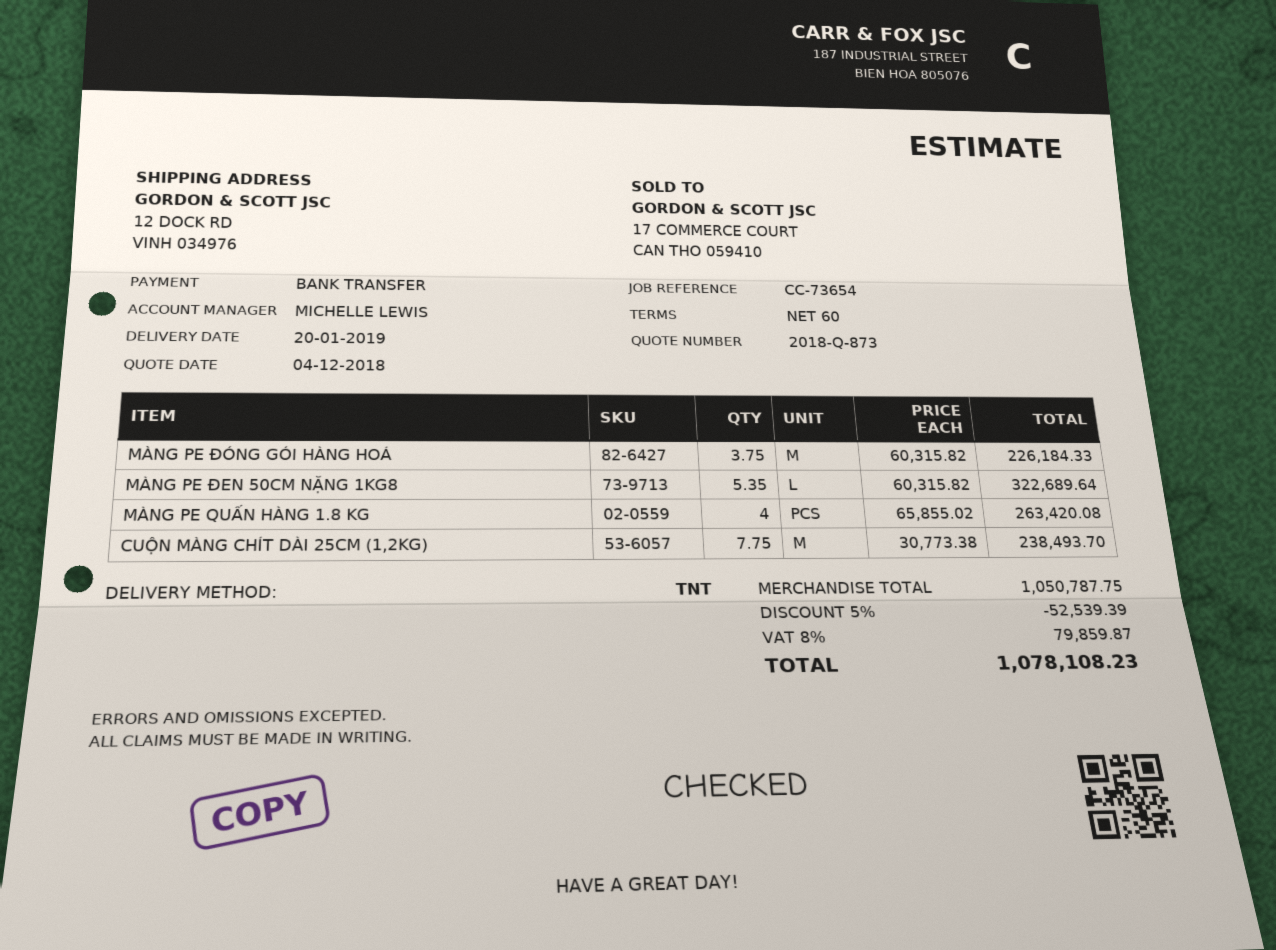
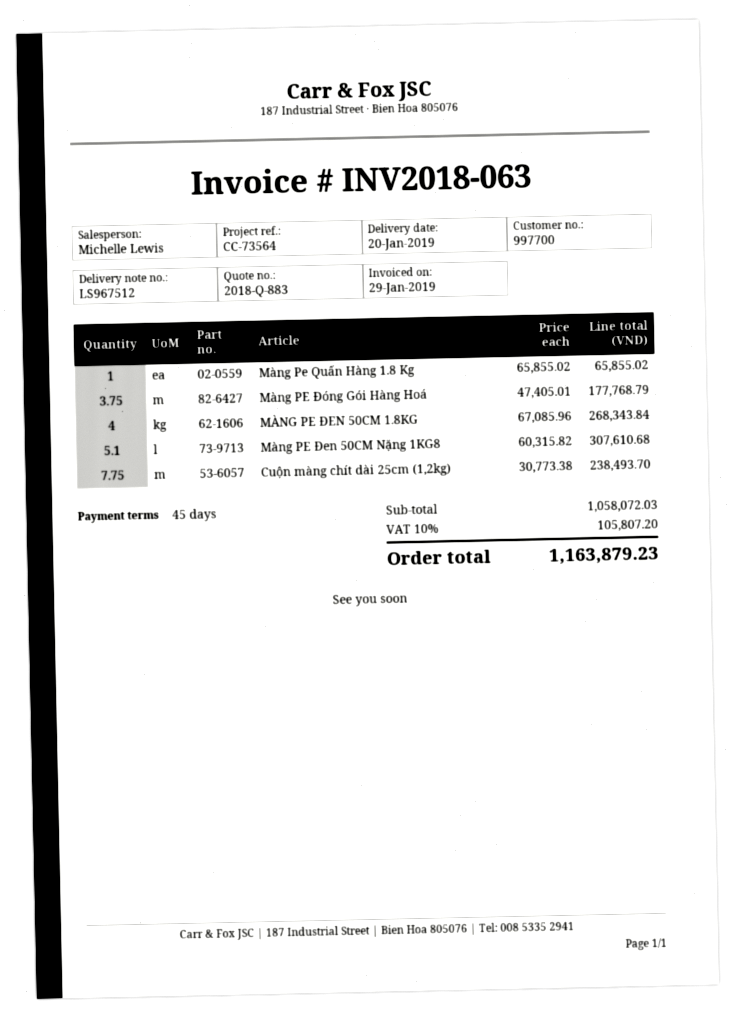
quote number: 2018-Q-873 -> 2018-Q-883
payment terms: 60 days -> 45 days
reference: CC-73654 -> CC-73564
MÀNG PE ĐÓNG GÓI HÀNG HOÁ: 3.75 x 60315.82 = 226184.33 -> 3.75 x 47405.01 = 177768.79
MÀNG PE ĐEN 50CM NẶNG 1KG8: 5.35 x 60315.82 = 322689.64 -> 5.1 x 60315.82 = 307610.68
MÀNG PE QUẤN HÀNG 1.8 KG: 4 x 65855.02 = 263420.08 -> 1 x 65855.02 = 65855.02
MÀNG PE ĐEN 50CM 1.8KG: none -> 4 x 67085.96 = 268343.84
subtotal: 1050787.75 -> 1058072.03
discount: 5% = 52539.39 -> none
tax: 8% = 79859.87 -> 10% = 105807.20
total: 1078108.23 -> 1163879.23

